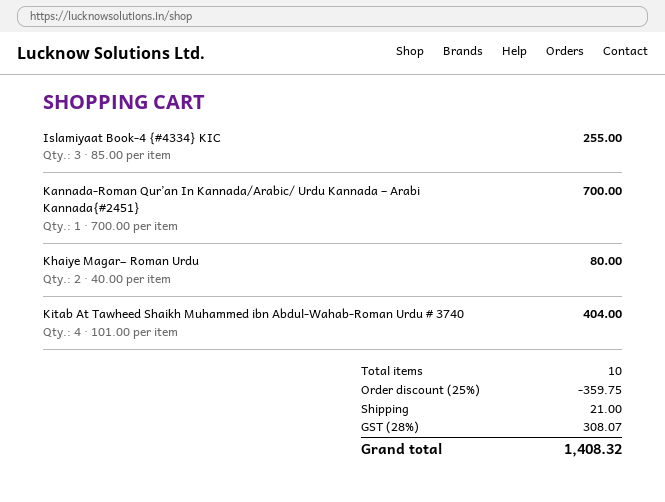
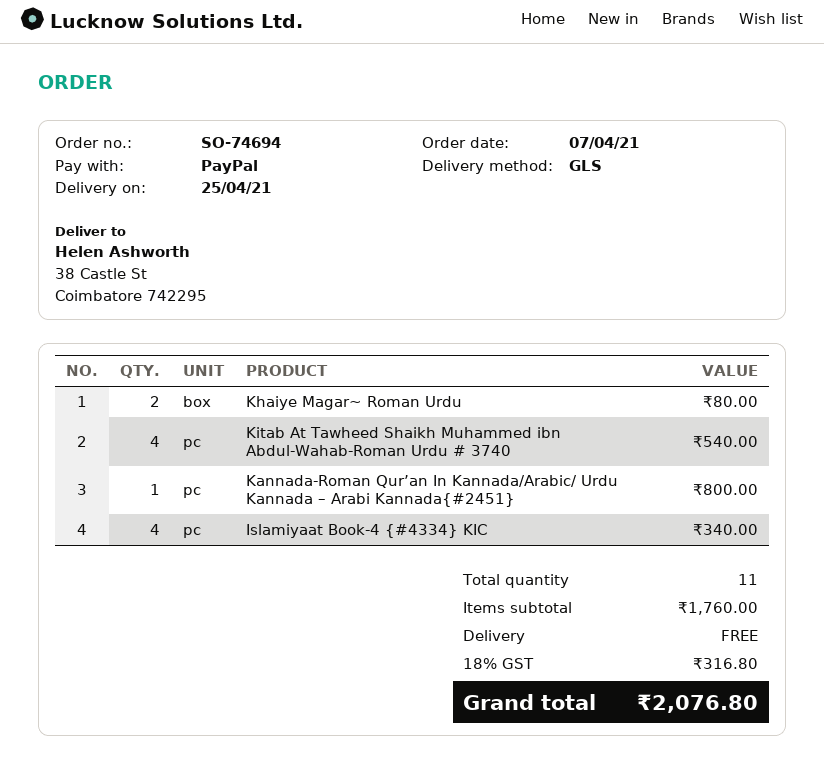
Islamiyaat Book-4 {#4334} KIC: 3 for 255.00 -> 4 for 340.00
Kannada-Roman Qur’an In Kannada/Arabic/ Urdu Kannada – Arabi Kannada{#2451}: 1 for 700.00 -> 1 for 800.00
Kitab At Tawheed Shaikh Muhammed ibn Abdul-Wahab-Roman Urdu # 3740: 4 for 404.00 -> 4 for 540.00
total quantity: 10 -> 11
discount: 25% = 359.75 -> none
shipping: 21.00 -> 0.00
tax: 28% = 308.07 -> 18% = 316.80
total: 1408.32 -> 2076.80

